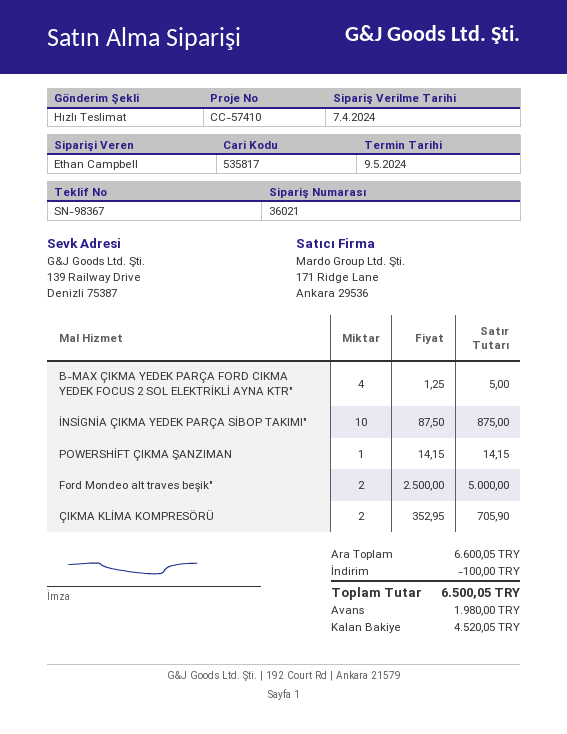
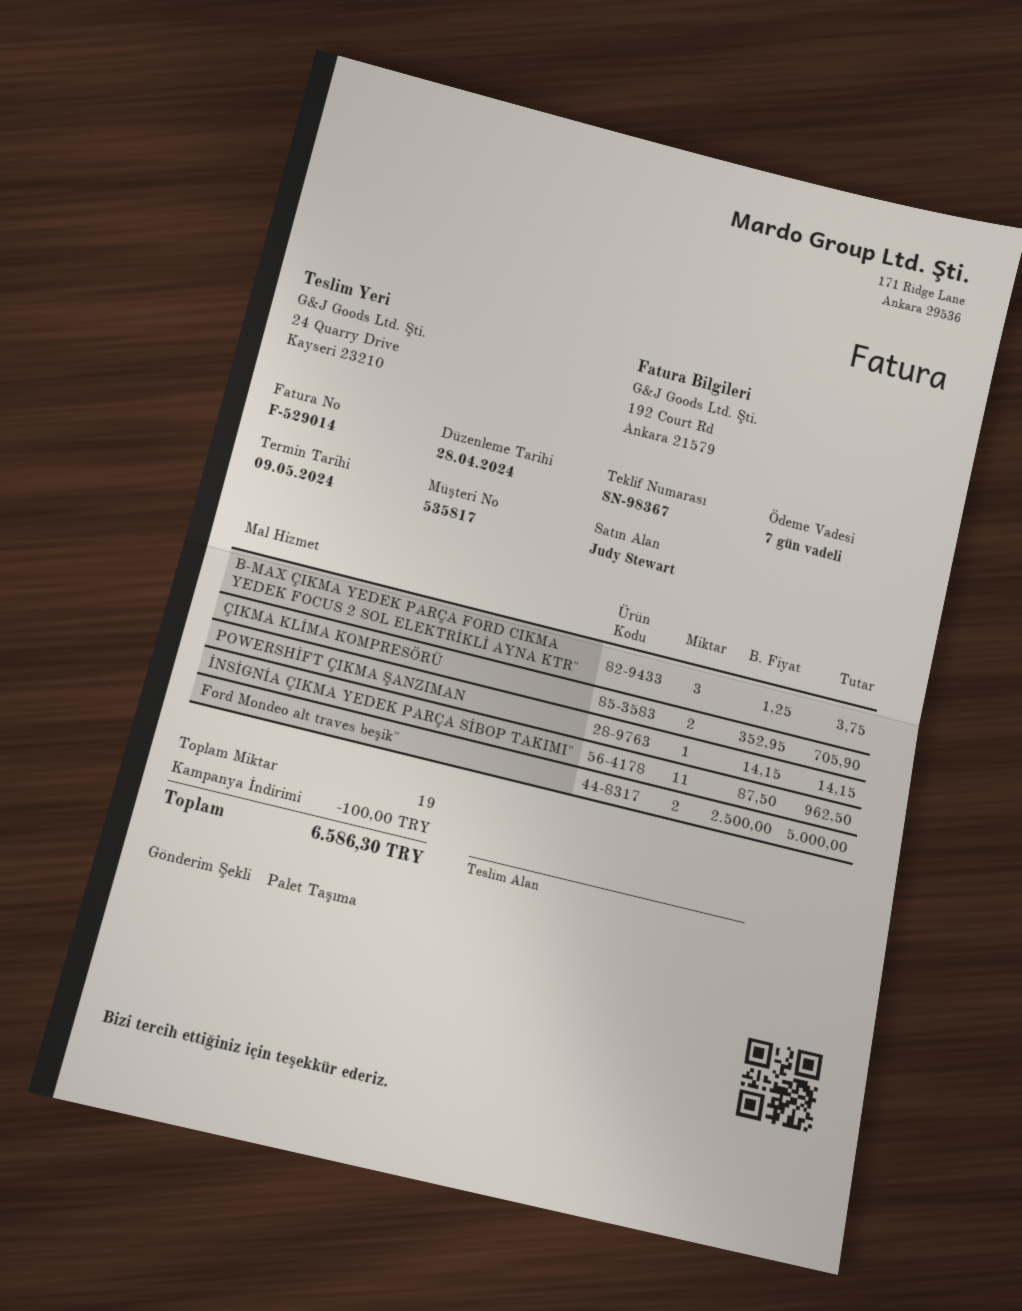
ordered by: Ethan Campbell -> Judy Stewart
shipping method: express -> pallet freight
ship to: 139 Railway Drive, Denizli 75387 -> 24 Quarry Drive, Kayseri 23210
B-MAX ÇIKMA YEDEK PARÇA FORD CIKMA YEDEK FOCUS 2 SOL ELEKTRİKLİ AYNA KTR": 4 x 1.25 = 5.00 -> 3 x 1.25 = 3.75
İNSİGNİA ÇIKMA YEDEK PARÇA SİBOP TAKIMI": 10 x 87.50 = 875.00 -> 11 x 87.50 = 962.50
total: 6500.05 -> 6586.30

